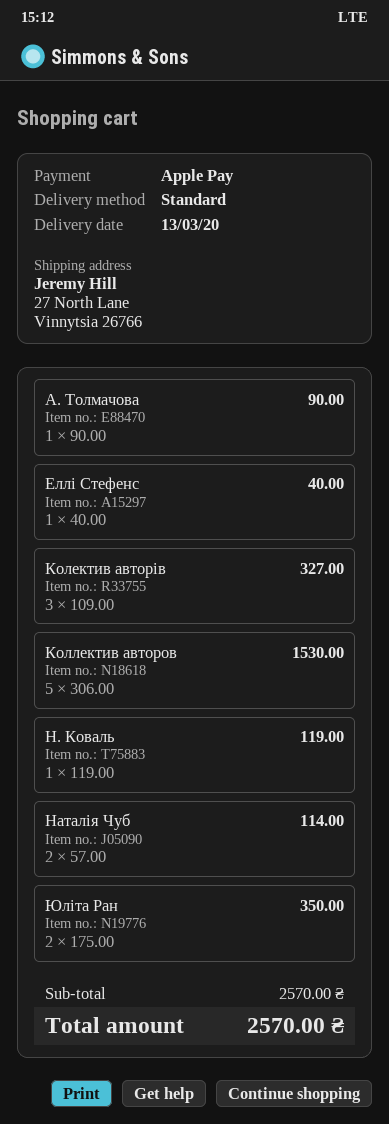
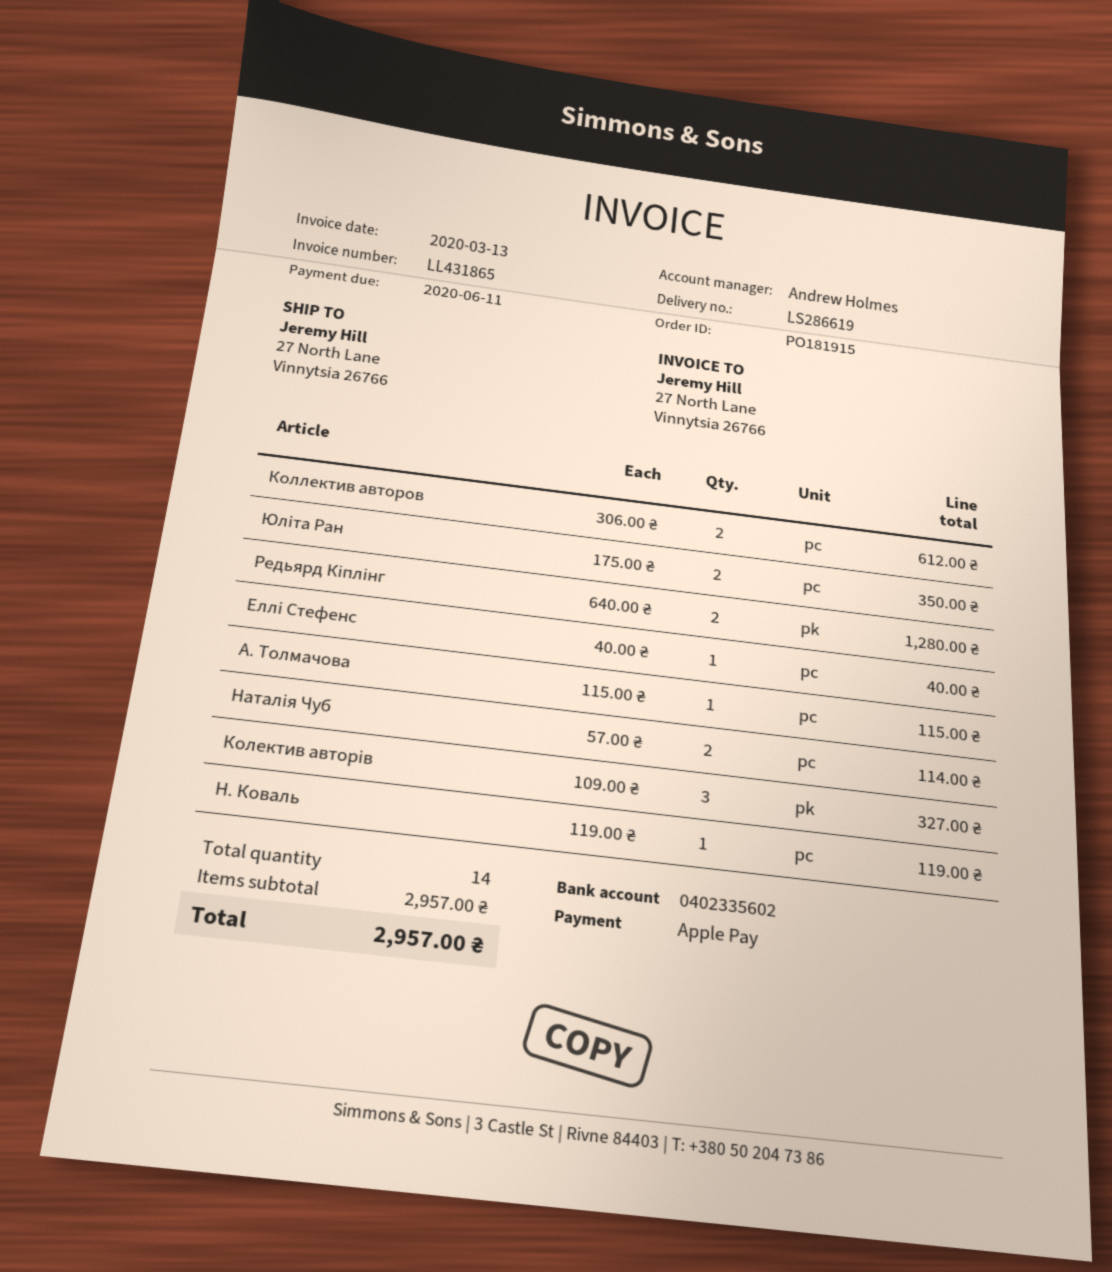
А. Толмачова: 1 x 90.00 = 90.00 -> 1 x 115.00 = 115.00
Коллектив авторов: 5 x 306.00 = 1530.00 -> 2 x 306.00 = 612.00
Редьярд Кіплінг: none -> 2 x 640.00 = 1280.00
subtotal: 2570.00 -> 2957.00
total: 2570.00 -> 2957.00

